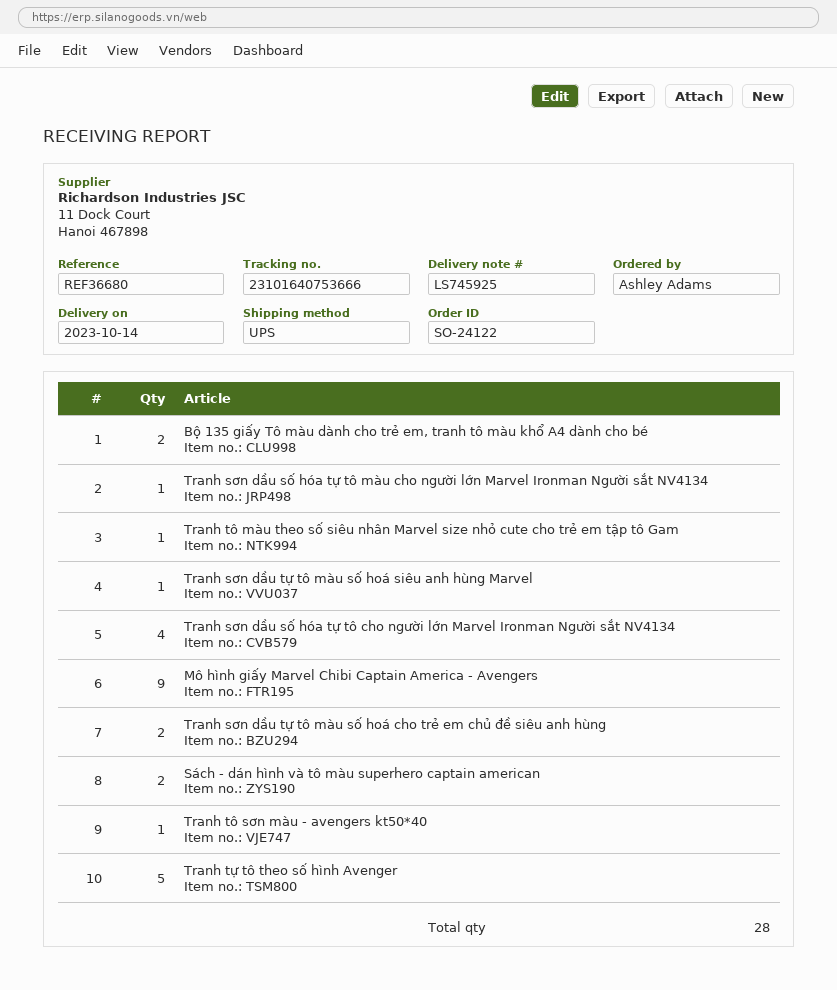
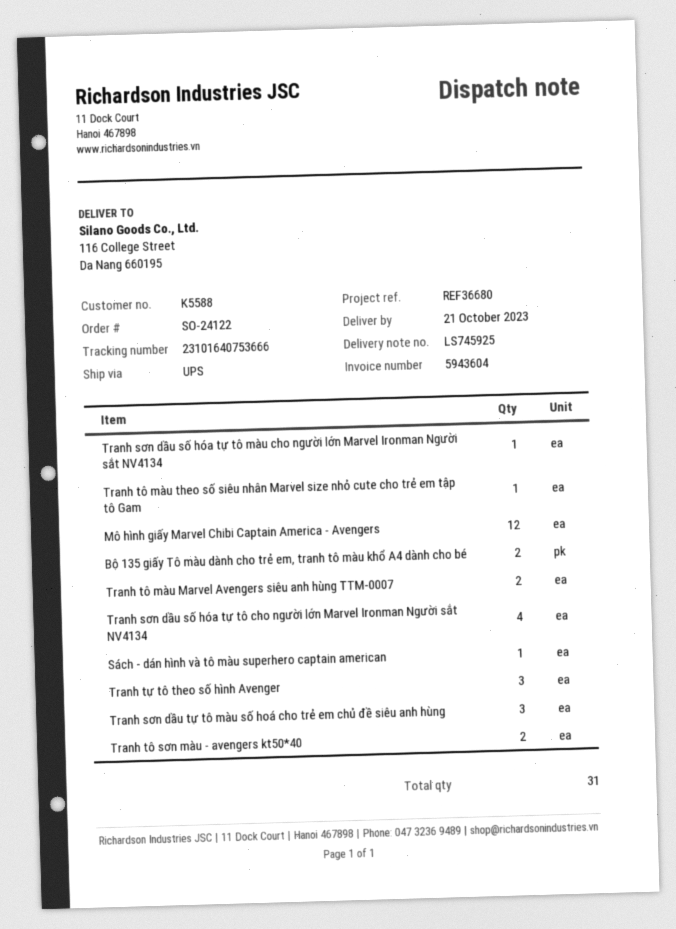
delivery date: 2023-10-14 -> 2023-10-21
Tranh sơn dầu tự tô màu số hoá siêu anh hùng Marvel: 1 -> none
Mô hình giấy Marvel Chibi Captain America - Avengers: 9 -> 12
Tranh sơn dầu tự tô màu số hoá cho trẻ em chủ đề siêu anh hùng: 2 -> 3
Sách - dán hình và tô màu superhero captain american: 2 -> 1
Tranh tô sơn màu - avengers kt50*40: 1 -> 2
Tranh tự tô theo số hình Avenger: 5 -> 3
Tranh tô màu Marvel Avengers siêu anh hùng TTM-0007: none -> 2
total quantity: 28 -> 31

